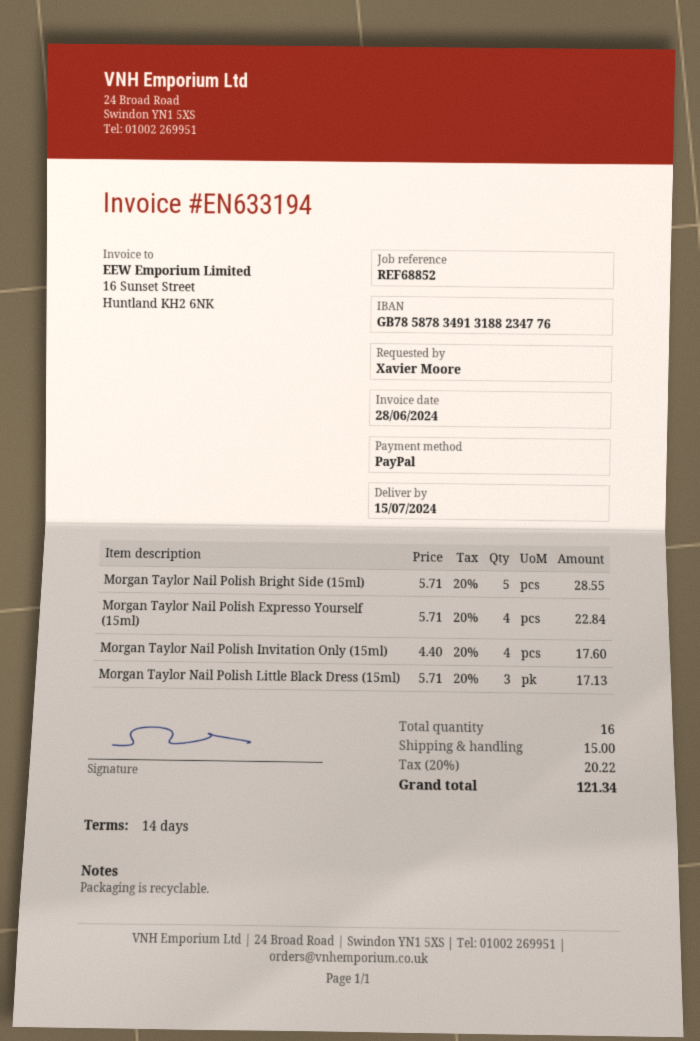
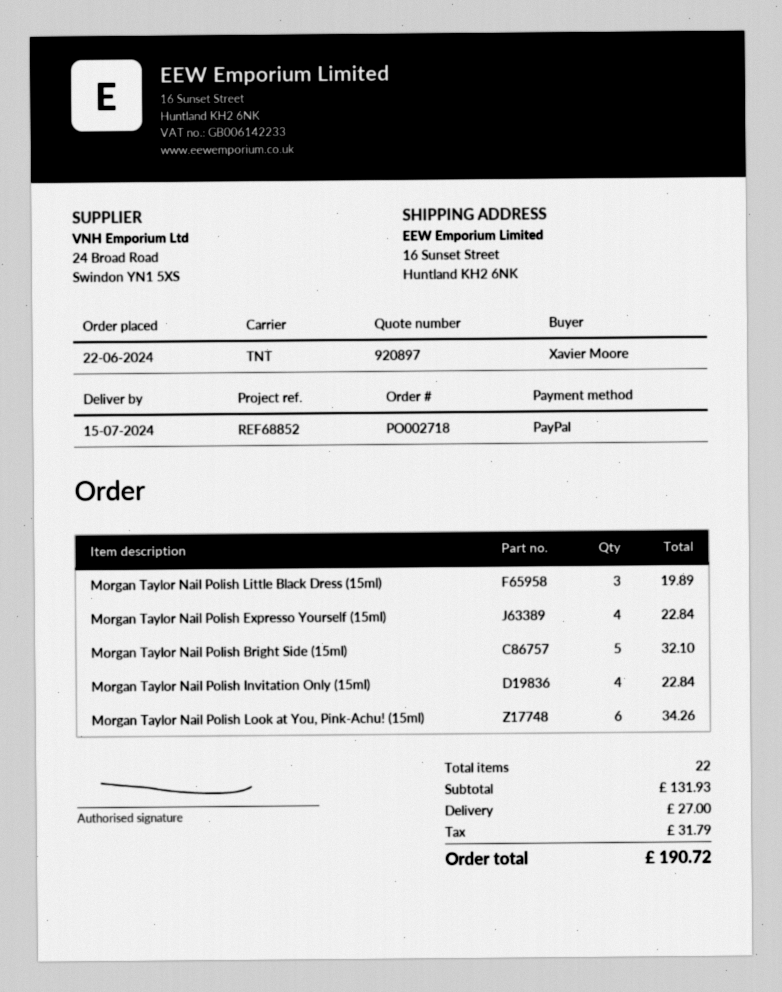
Morgan Taylor Nail Polish Bright Side (15ml): 5 for 28.55 -> 5 for 32.10
Morgan Taylor Nail Polish Invitation Only (15ml): 4 for 17.60 -> 4 for 22.84
Morgan Taylor Nail Polish Little Black Dress (15ml): 3 for 17.13 -> 3 for 19.89
Morgan Taylor Nail Polish Look at You, Pink-Achu! (15ml): none -> 6 for 34.26
total quantity: 16 -> 22
shipping: 15.00 -> 27.00
tax: 20.22 -> 31.79
total: 121.34 -> 190.72

